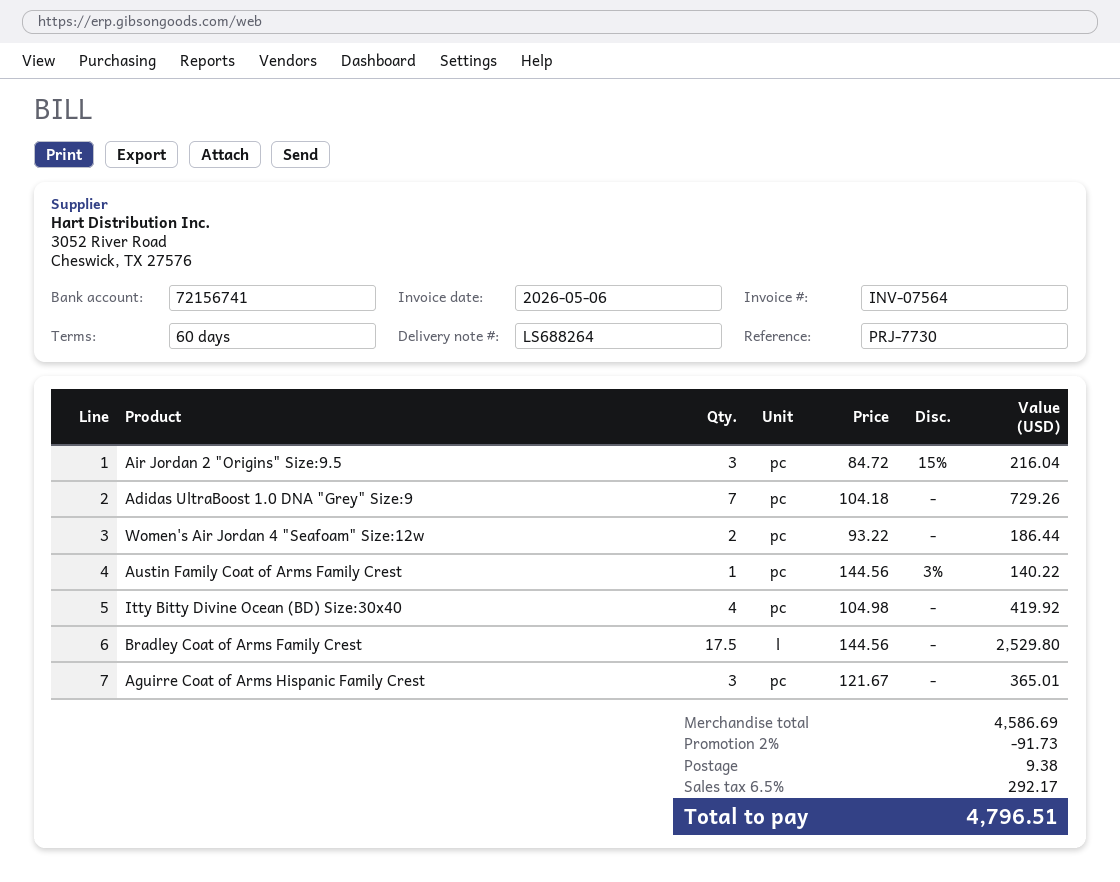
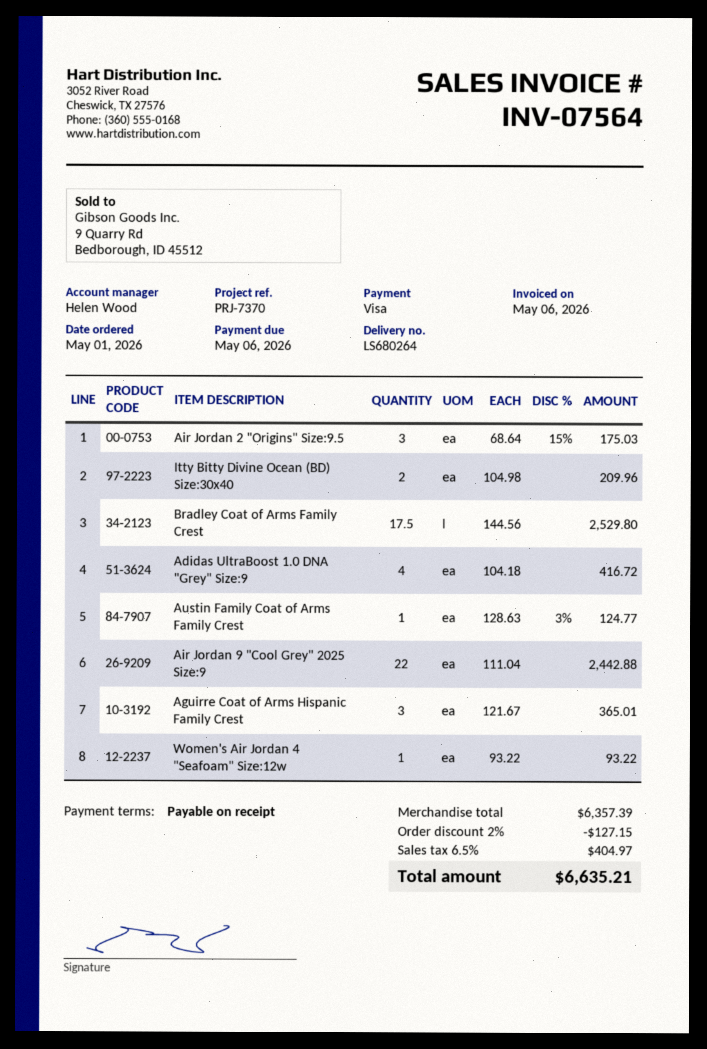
delivery note number: LS688264 -> LS680264
payment terms: 60 days -> on receipt
reference: PRJ-7730 -> PRJ-7370
Air Jordan 2 "Origins" Size:9.5: 3 x 84.72 - 15% = 216.04 -> 3 x 68.64 - 15% = 175.03
Adidas UltraBoost 1.0 DNA "Grey" Size:9: 7 x 104.18 = 729.26 -> 4 x 104.18 = 416.72
Women's Air Jordan 4 "Seafoam" Size:12w: 2 x 93.22 = 186.44 -> 1 x 93.22 = 93.22
Austin Family Coat of Arms Family Crest: 1 x 144.56 - 3% = 140.22 -> 1 x 128.63 - 3% = 124.77
Itty Bitty Divine Ocean (BD) Size:30x40: 4 x 104.98 = 419.92 -> 2 x 104.98 = 209.96
Air Jordan 9 "Cool Grey" 2025 Size:9: none -> 22 x 111.04 = 2442.88
subtotal: 4586.69 -> 6357.39
discount: 2% = 91.73 -> 2% = 127.15
shipping: 9.38 -> none
tax: 6.5% = 292.17 -> 6.5% = 404.97
total: 4796.51 -> 6635.21

